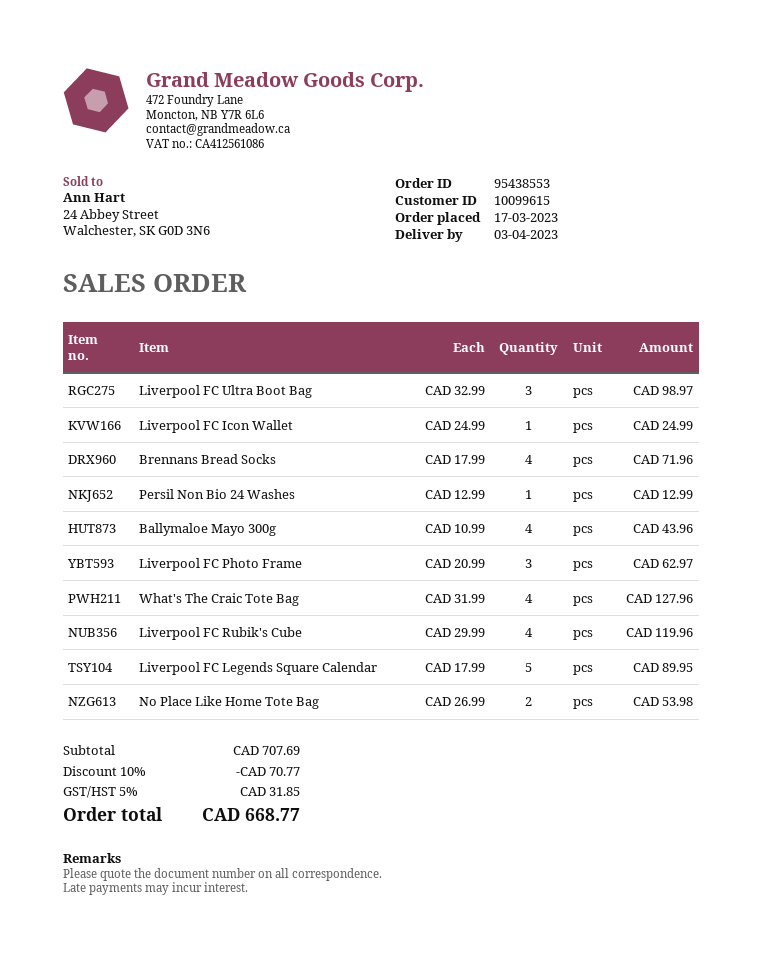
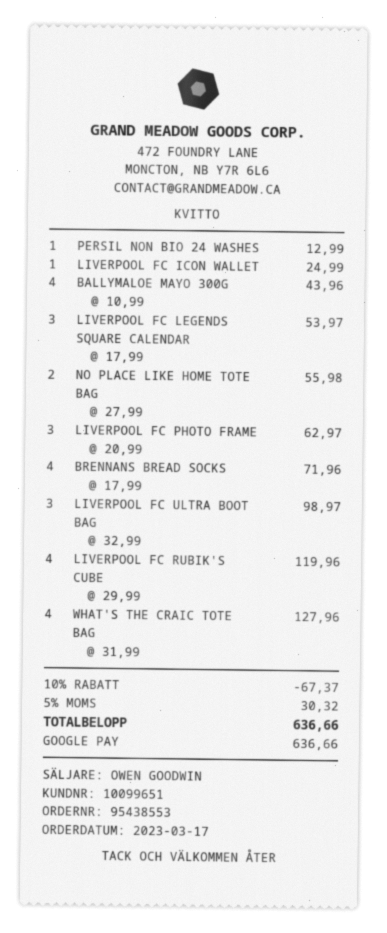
customer number: 10099615 -> 10099651
Liverpool FC Legends Square Calendar: 5 x 17.99 = 89.95 -> 3 x 17.99 = 53.97
No Place Like Home Tote Bag: 2 x 26.99 = 53.98 -> 2 x 27.99 = 55.98
discount: 10% = 70.77 -> 10% = 67.37
tax: 5% = 31.85 -> 5% = 30.32
total: 668.77 -> 636.66

